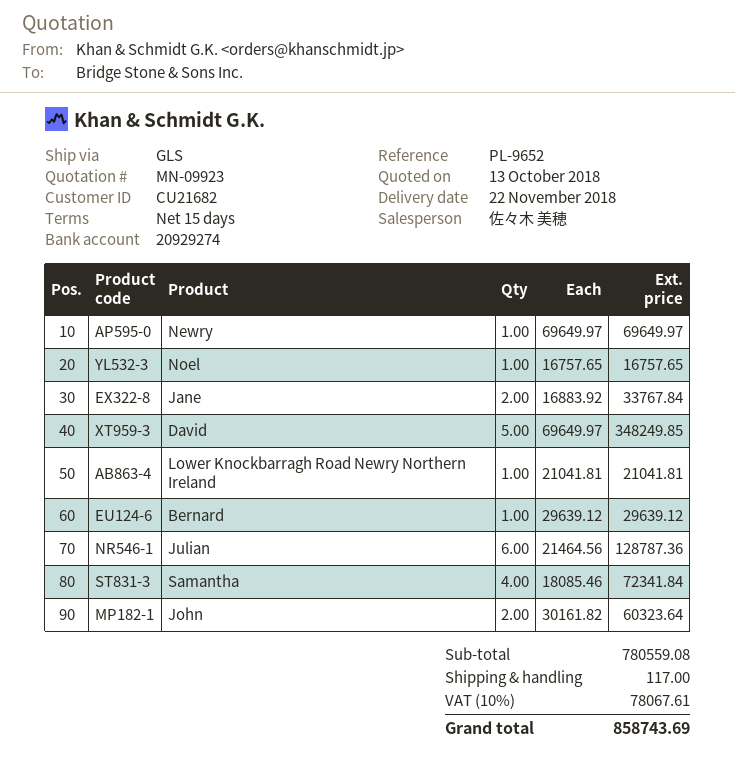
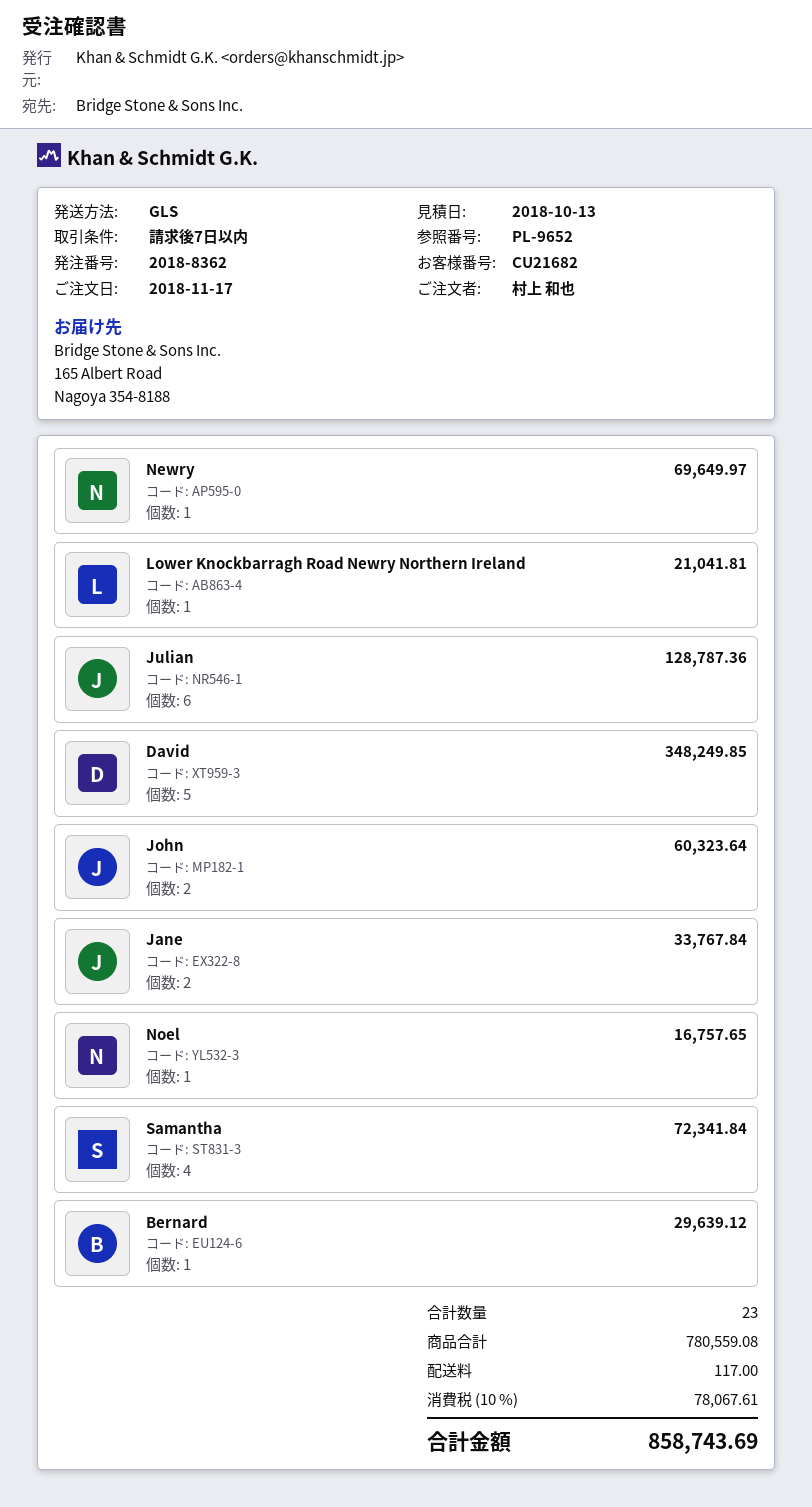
payment terms: 15 days -> 7 days

